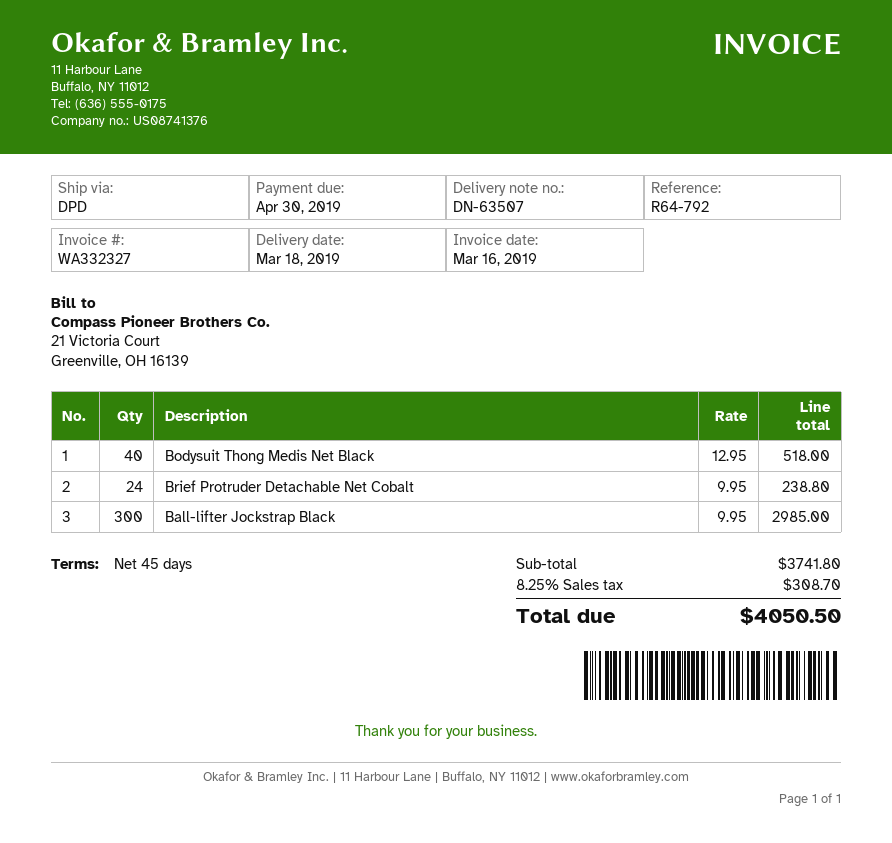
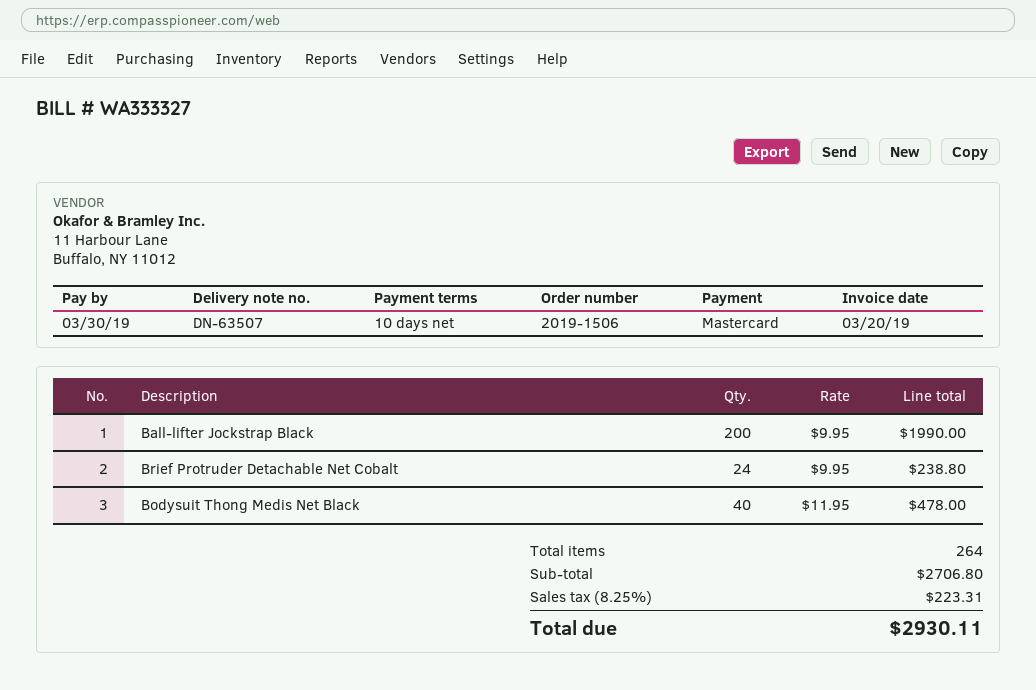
invoice number: WA332327 -> WA333327
invoice date: 2019-03-16 -> 2019-03-20
payment terms: 45 days -> 10 days
due date: 2019-04-30 -> 2019-03-30
Bodysuit Thong Medis Net Black: 40 x 12.95 = 518.00 -> 40 x 11.95 = 478.00
Ball-lifter Jockstrap Black: 300 x 9.95 = 2985.00 -> 200 x 9.95 = 1990.00
subtotal: 3741.80 -> 2706.80
tax: 8.25% = 308.70 -> 8.25% = 223.31
total: 4050.50 -> 2930.11

